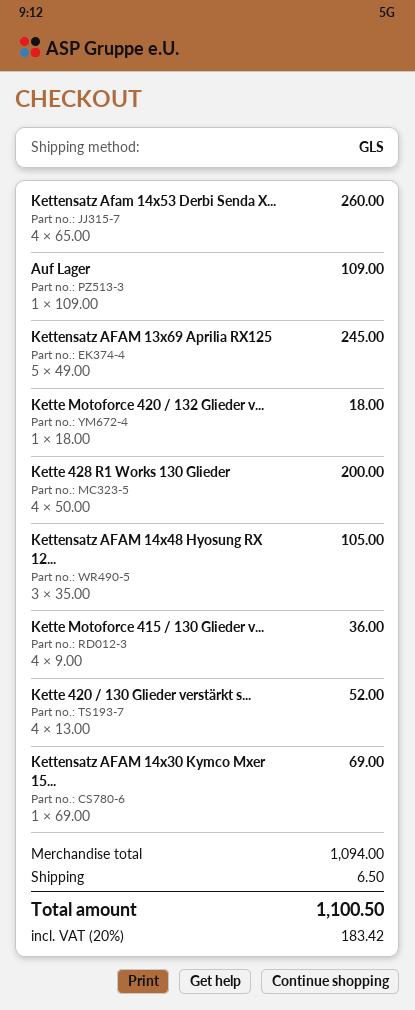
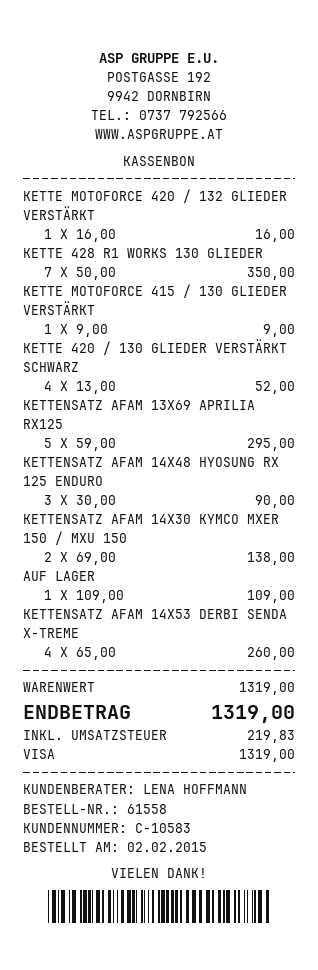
Kettensatz AFAM 13x69 Aprilia RX125: 5 x 49.00 = 245.00 -> 5 x 59.00 = 295.00
Kette Motoforce 420 / 132 Glieder v...: 1 x 18.00 = 18.00 -> 1 x 16.00 = 16.00
Kette 428 R1 Works 130 Glieder: 4 x 50.00 = 200.00 -> 7 x 50.00 = 350.00
Kettensatz AFAM 14x48 Hyosung RX 12...: 3 x 35.00 = 105.00 -> 3 x 30.00 = 90.00
Kette Motoforce 415 / 130 Glieder v...: 4 x 9.00 = 36.00 -> 1 x 9.00 = 9.00
Kettensatz AFAM 14x30 Kymco Mxer 15...: 1 x 69.00 = 69.00 -> 2 x 69.00 = 138.00
subtotal: 1094.00 -> 1319.00
shipping: 6.50 -> none
tax: 183.42 -> 219.83
total: 1100.50 -> 1319.00

